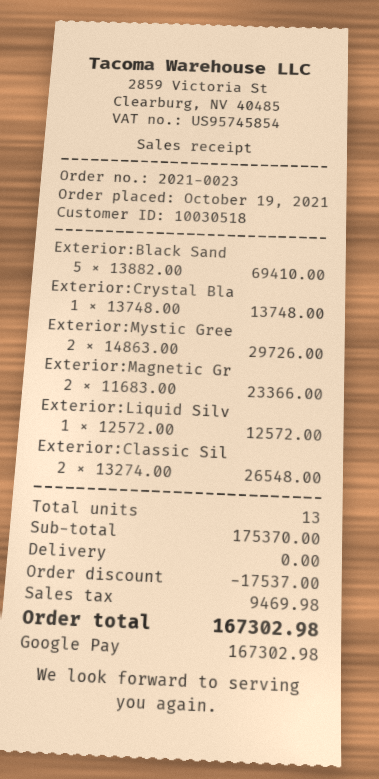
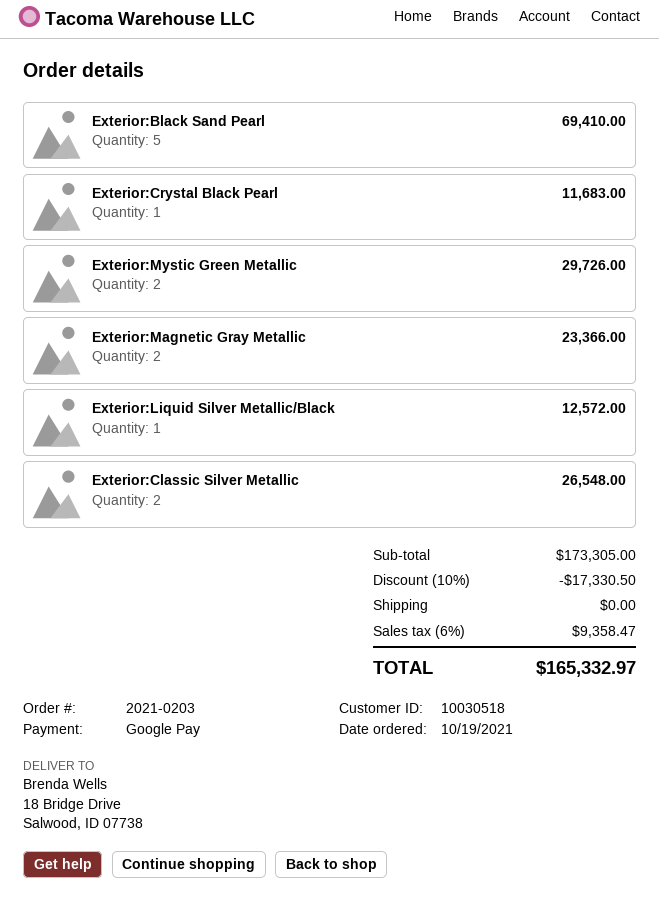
order number: 2021-0023 -> 2021-0203
Exterior:Crystal Bla: 1 for 13748.00 -> 1 for 11683.00
subtotal: 175370.00 -> 173305.00
discount: 17537.00 -> 17330.50
tax: 9469.98 -> 9358.47
total: 167302.98 -> 165332.97

